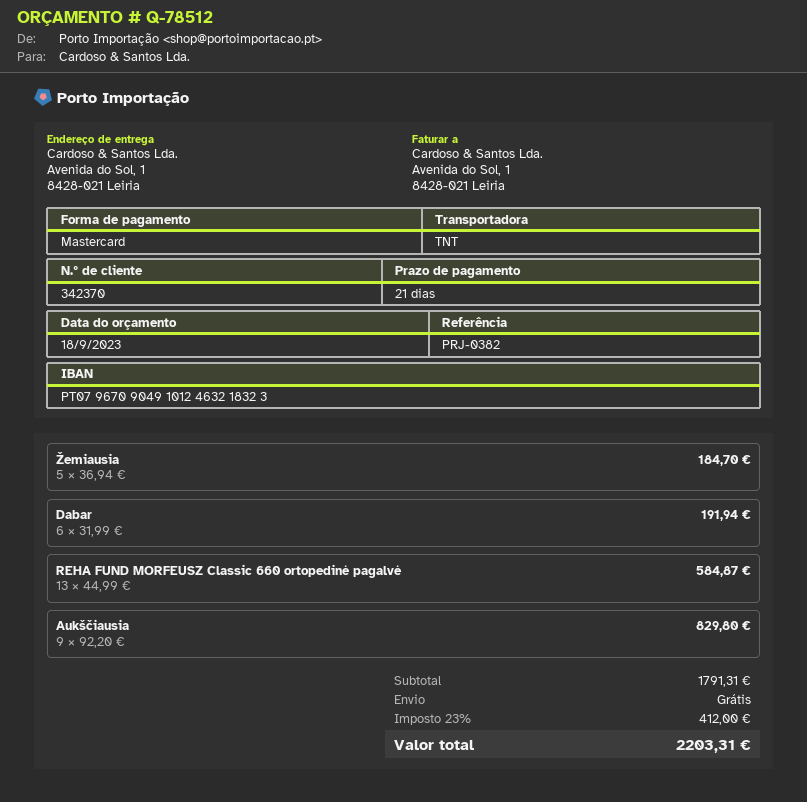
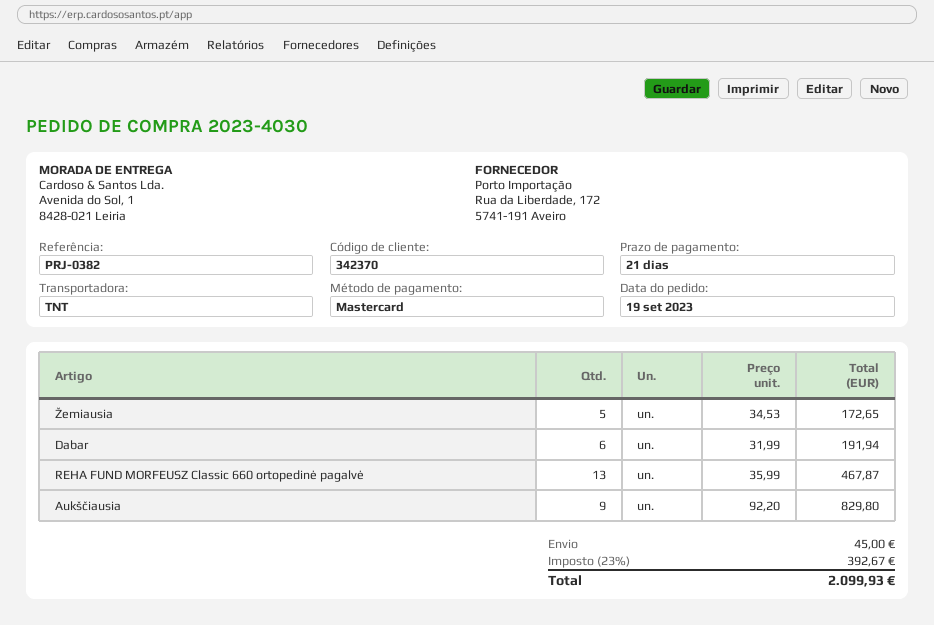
Žemiausia: 5 x 36.94 = 184.70 -> 5 x 34.53 = 172.65
REHA FUND MORFEUSZ Classic 660 ortopedinė pagalvė: 13 x 44.99 = 584.87 -> 13 x 35.99 = 467.87
shipping: 0.00 -> 45.00
tax: 23% = 412.00 -> 23% = 392.67
total: 2203.31 -> 2099.93

